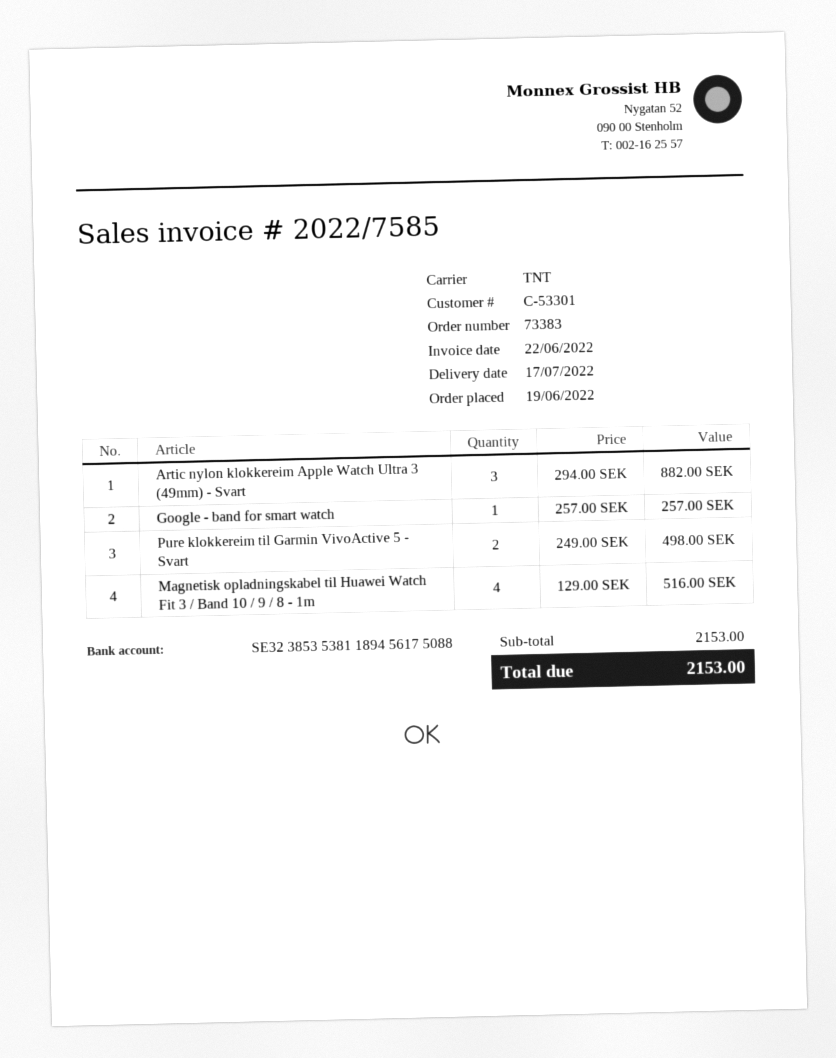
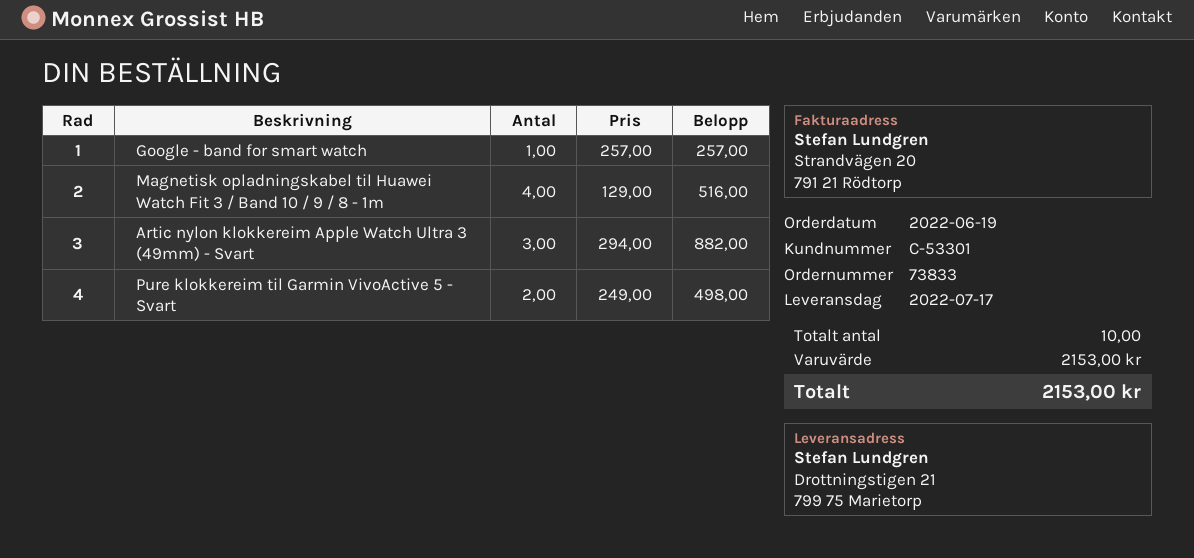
order number: 73383 -> 73833

